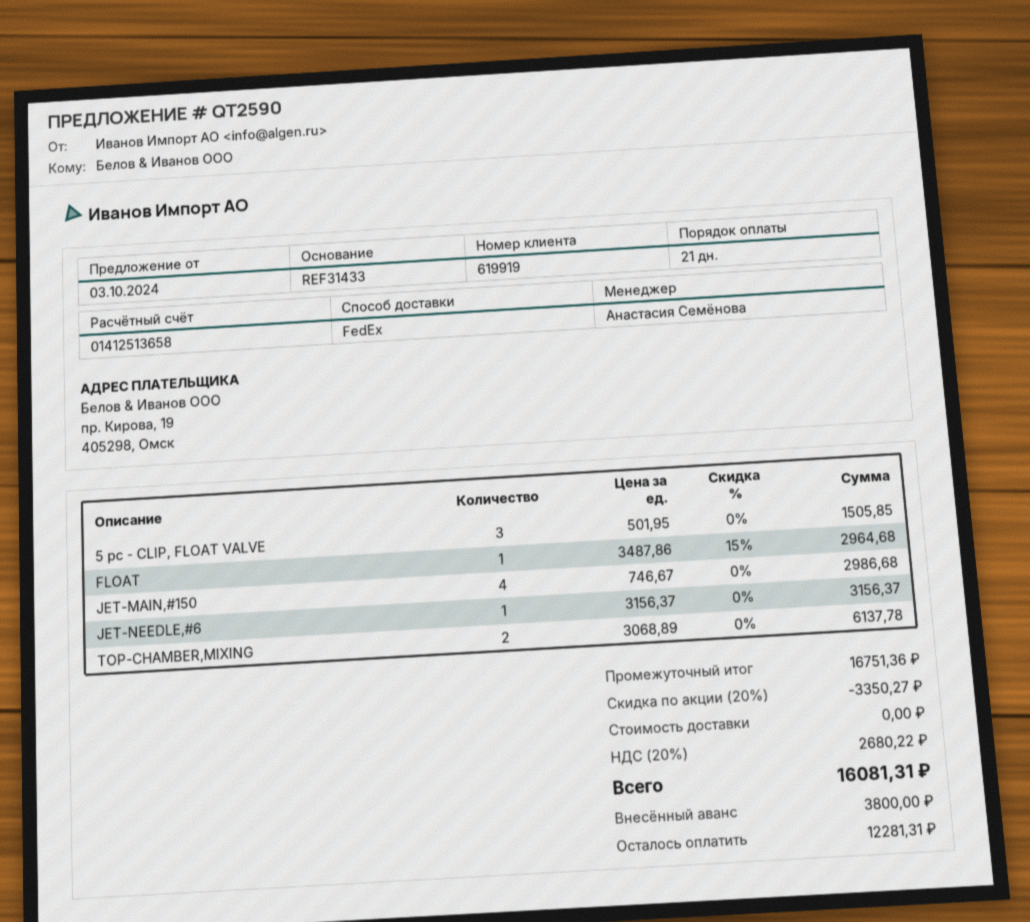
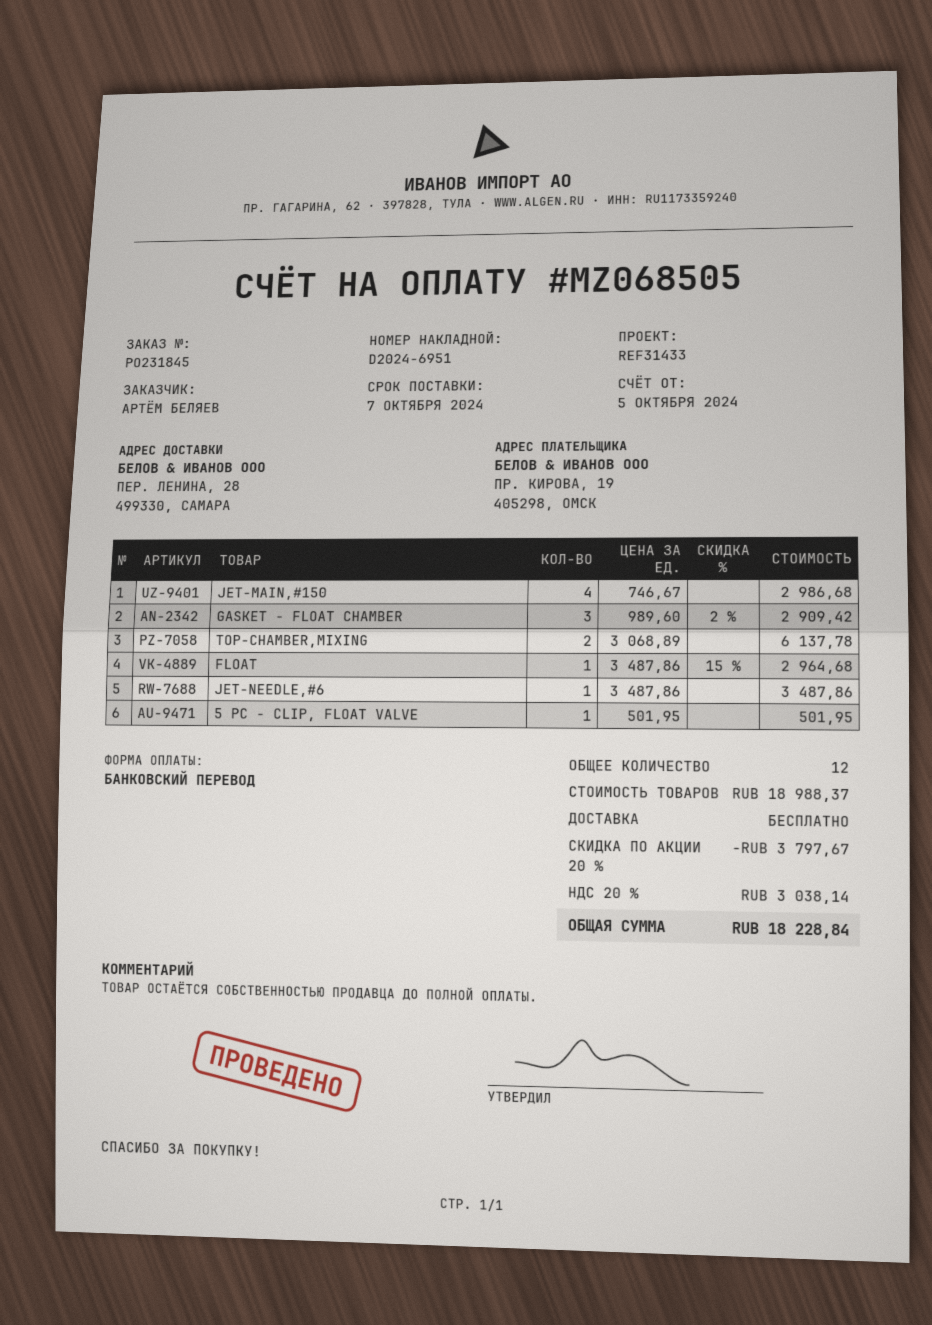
5 pc - CLIP, FLOAT VALVE: 3 x 501.95 = 1505.85 -> 1 x 501.95 = 501.95
JET-NEEDLE,#6: 1 x 3156.37 = 3156.37 -> 1 x 3487.86 = 3487.86
GASKET - FLOAT CHAMBER: none -> 3 x 989.60 - 2% = 2909.42
subtotal: 16751.36 -> 18988.37
discount: 20% = 3350.27 -> 20% = 3797.67
tax: 20% = 2680.22 -> 20% = 3038.14
total: 16081.31 -> 18228.84

